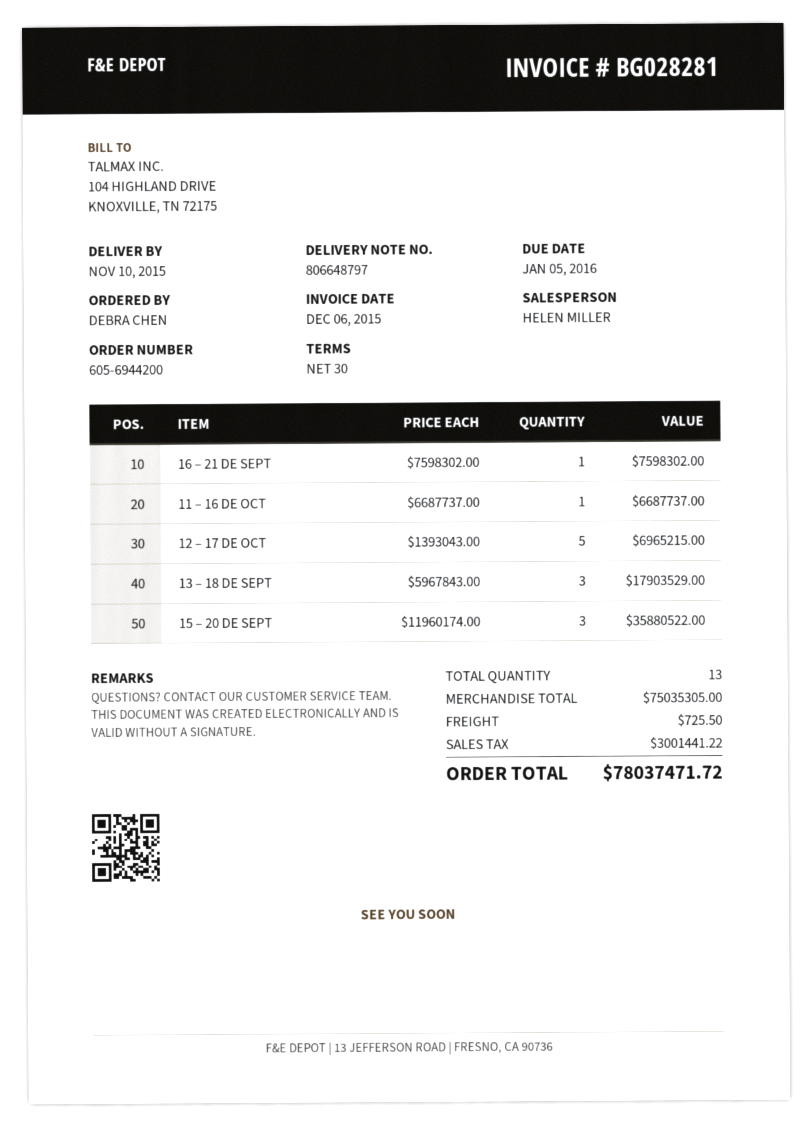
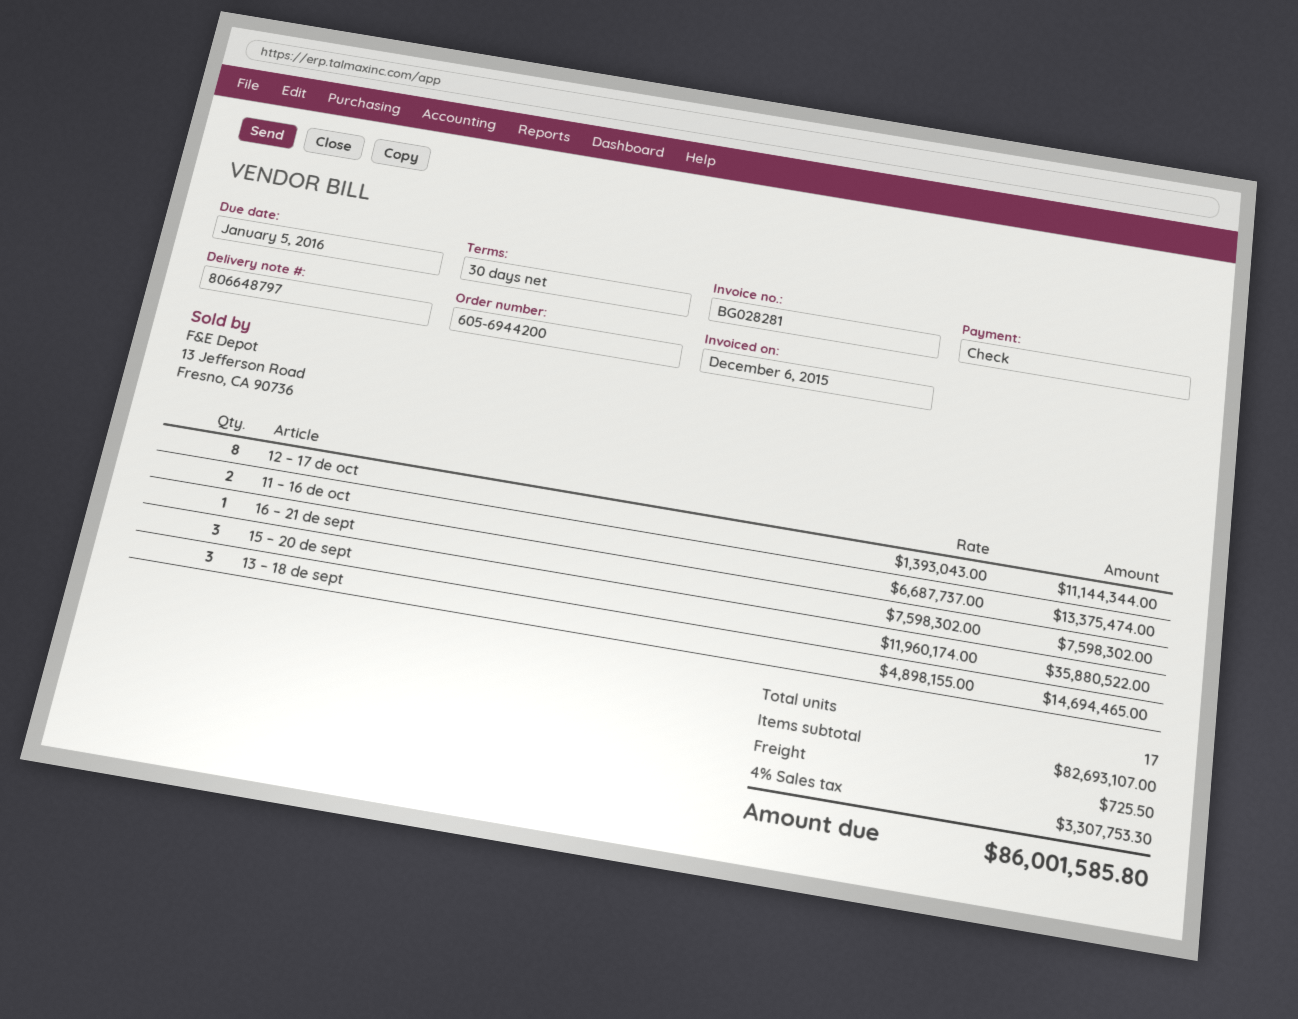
11 – 16 DE OCT: 1 x 6687737.00 = 6687737.00 -> 2 x 6687737.00 = 13375474.00
12 – 17 DE OCT: 5 x 1393043.00 = 6965215.00 -> 8 x 1393043.00 = 11144344.00
13 – 18 DE SEPT: 3 x 5967843.00 = 17903529.00 -> 3 x 4898155.00 = 14694465.00
total quantity: 13 -> 17
subtotal: 75035305.00 -> 82693107.00
tax: 3001441.22 -> 3307753.30
total: 78037471.72 -> 86001585.80

